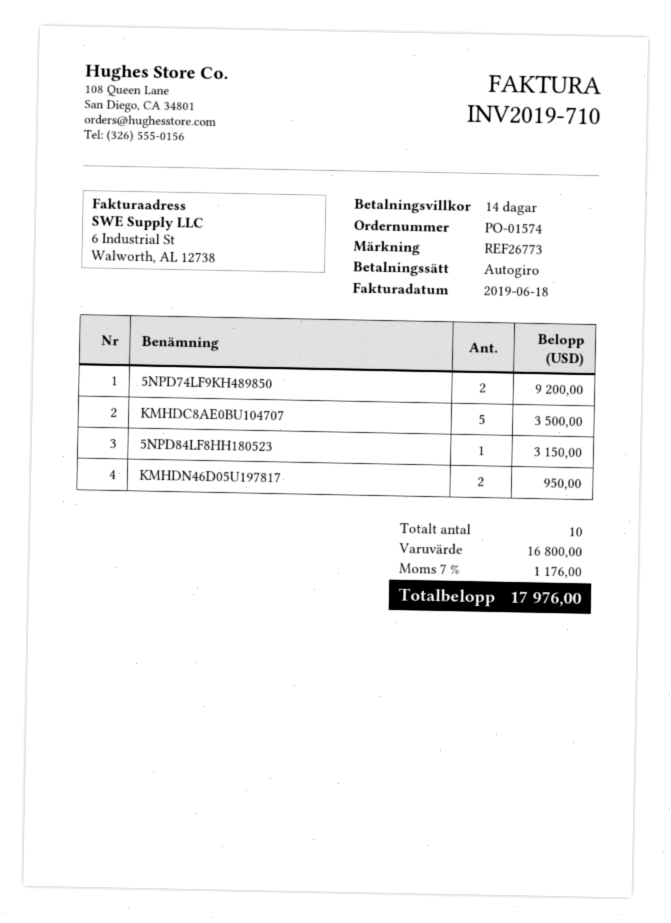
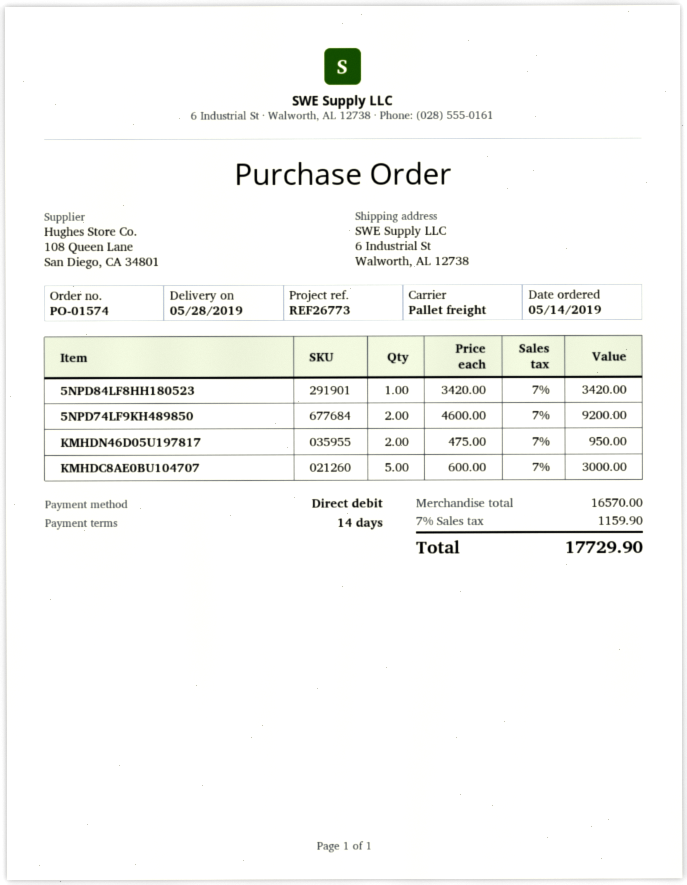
KMHDC8AE0BU104707: 5 for 3500.00 -> 5 for 3000.00
5NPD84LF8HH180523: 1 for 3150.00 -> 1 for 3420.00
subtotal: 16800.00 -> 16570.00
tax: 7% = 1176.00 -> 7% = 1159.90
total: 17976.00 -> 17729.90

